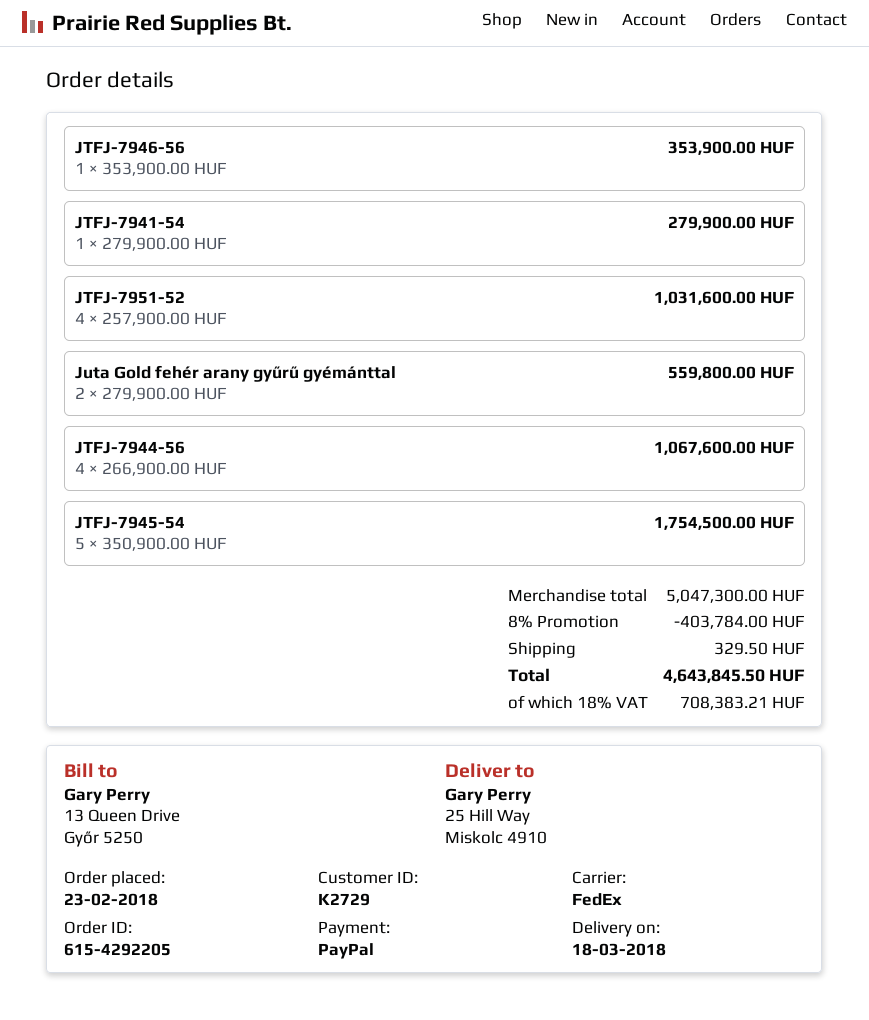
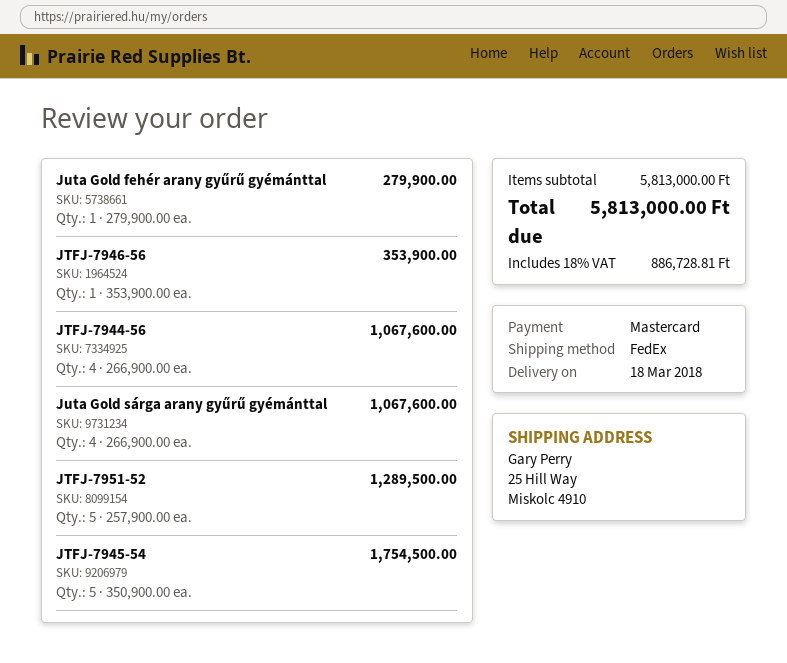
payment method: PayPal -> Mastercard
JTFJ-7941-54: 1 x 279900.00 = 279900.00 -> none
JTFJ-7951-52: 4 x 257900.00 = 1031600.00 -> 5 x 257900.00 = 1289500.00
Juta Gold fehér arany gyűrű gyémánttal: 2 x 279900.00 = 559800.00 -> 1 x 279900.00 = 279900.00
Juta Gold sárga arany gyűrű gyémánttal: none -> 4 x 266900.00 = 1067600.00
subtotal: 5047300.00 -> 5813000.00
discount: 8% = 403784.00 -> none
shipping: 329.50 -> none
tax: 18% = 708383.21 -> 18% = 886728.81
total: 4643845.50 -> 5813000.00

